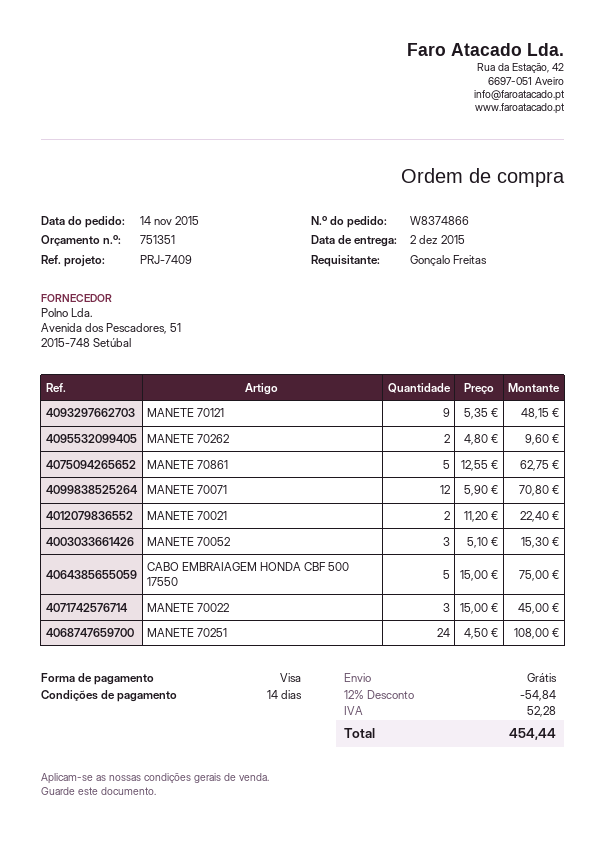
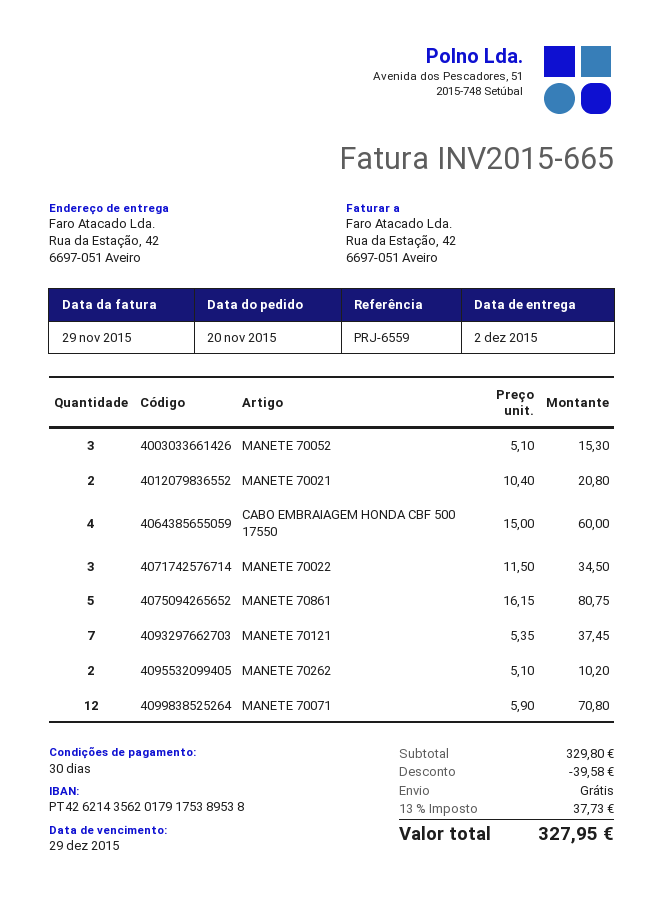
order date: 2015-11-14 -> 2015-11-20
payment terms: 14 days -> 30 days
reference: PRJ-7409 -> PRJ-6559
MANETE 70121: 9 x 5.35 = 48.15 -> 7 x 5.35 = 37.45
MANETE 70262: 2 x 4.80 = 9.60 -> 2 x 5.10 = 10.20
MANETE 70861: 5 x 12.55 = 62.75 -> 5 x 16.15 = 80.75
MANETE 70021: 2 x 11.20 = 22.40 -> 2 x 10.40 = 20.80
CABO EMBRAIAGEM HONDA CBF 500 17550: 5 x 15.00 = 75.00 -> 4 x 15.00 = 60.00
MANETE 70022: 3 x 15.00 = 45.00 -> 3 x 11.50 = 34.50
MANETE 70251: 24 x 4.50 = 108.00 -> none
discount: 54.84 -> 39.58
tax: 52.28 -> 37.73
total: 454.44 -> 327.95

